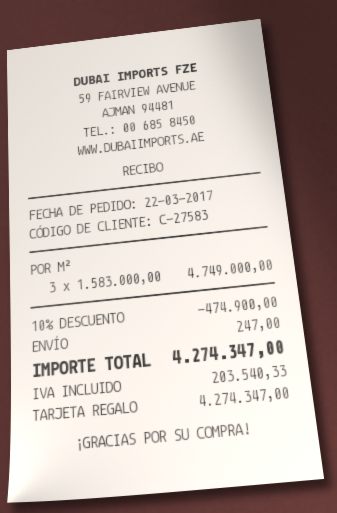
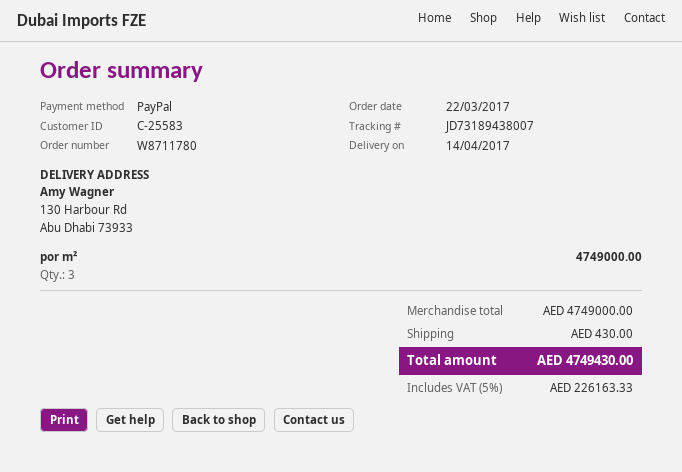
customer number: C-27583 -> C-25583
payment method: gift card -> PayPal
discount: 10% = 474900.00 -> none
shipping: 247.00 -> 430.00
tax: 203540.33 -> 226163.33
total: 4274347.00 -> 4749430.00

